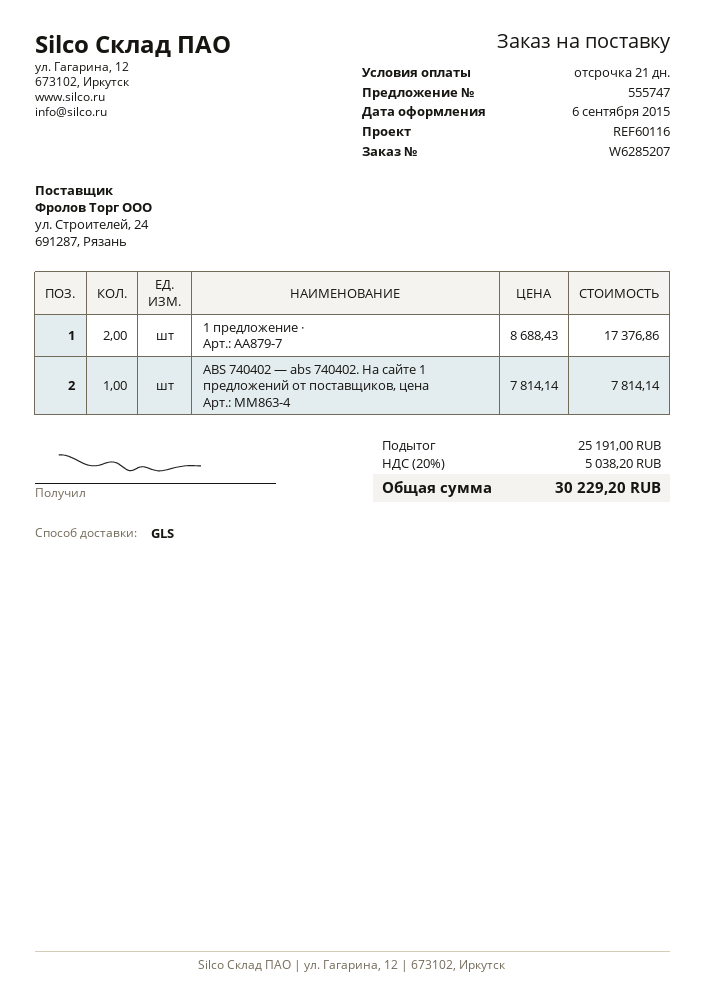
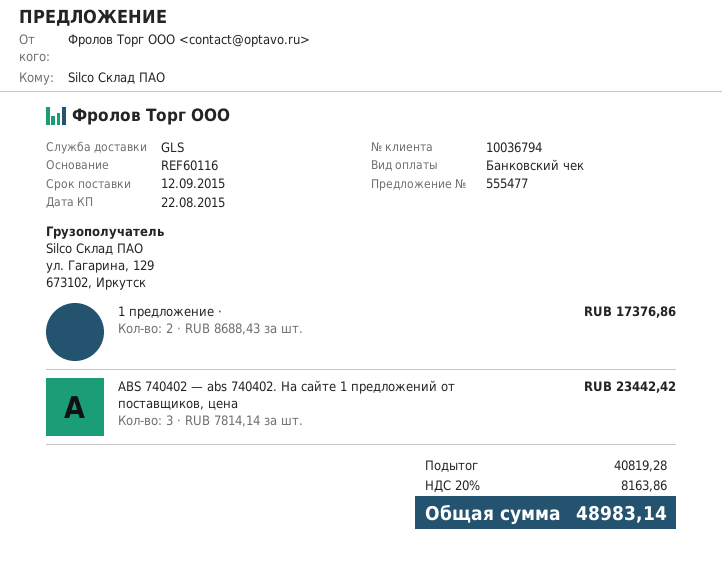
quote number: 555747 -> 555477
ABS 740402 — abs 740402. На сайте 1 предложений от поставщиков, цена: 1 x 7814.14 = 7814.14 -> 3 x 7814.14 = 23442.42
subtotal: 25191.00 -> 40819.28
tax: 20% = 5038.20 -> 20% = 8163.86
total: 30229.20 -> 48983.14

